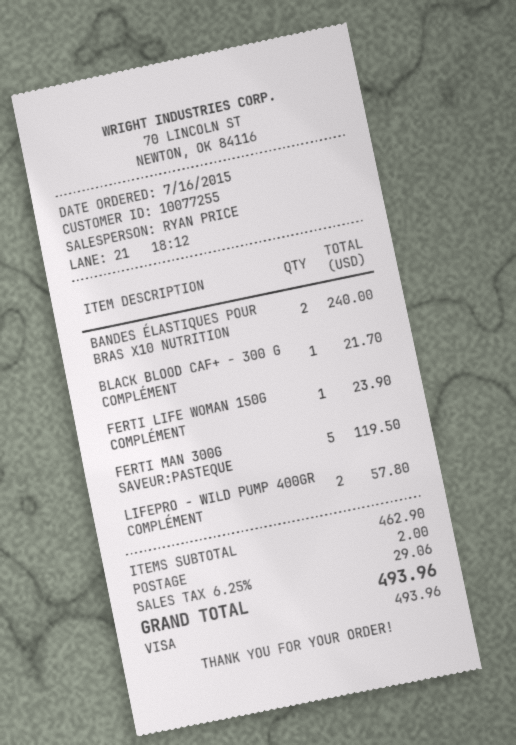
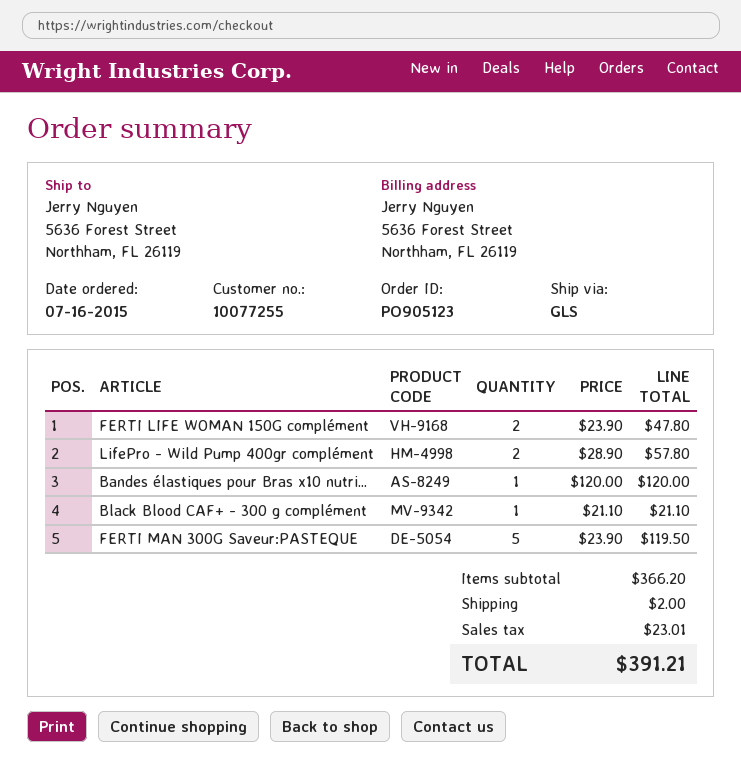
BANDES ÉLASTIQUES POUR BRAS X10 NUTRITION: 2 for 240.00 -> 1 for 120.00
BLACK BLOOD CAF+ - 300 G COMPLÉMENT: 1 for 21.70 -> 1 for 21.10
FERTI LIFE WOMAN 150G COMPLÉMENT: 1 for 23.90 -> 2 for 47.80
subtotal: 462.90 -> 366.20
tax: 29.06 -> 23.01
total: 493.96 -> 391.21

